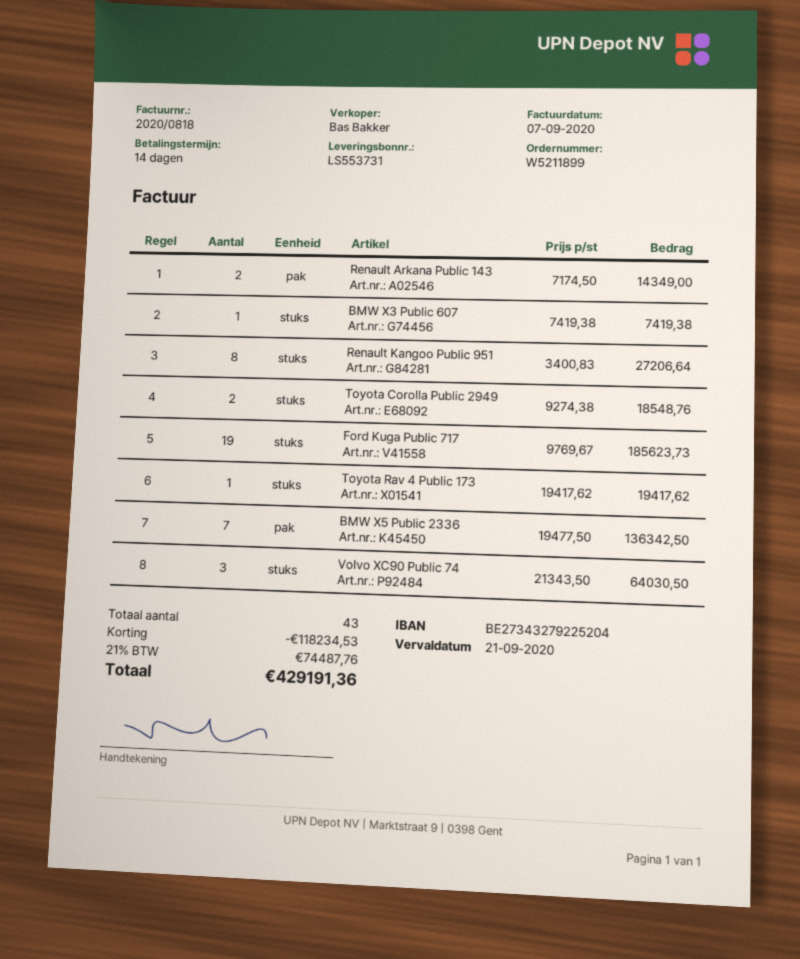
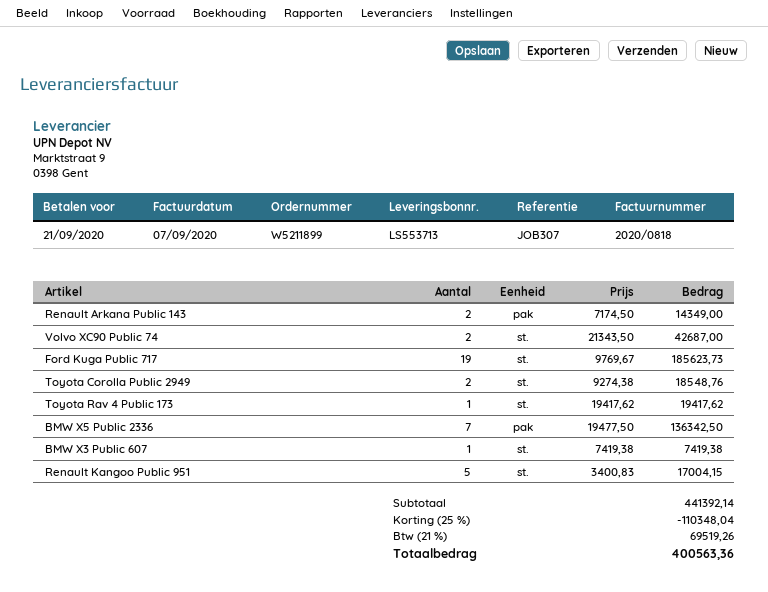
delivery note number: LS553731 -> LS553713
Renault Kangoo Public 951: 8 x 3400.83 = 27206.64 -> 5 x 3400.83 = 17004.15
Volvo XC90 Public 74: 3 x 21343.50 = 64030.50 -> 2 x 21343.50 = 42687.00
discount: 118234.53 -> 110348.04
tax: 21% = 74487.76 -> 21% = 69519.26
total: 429191.36 -> 400563.36

